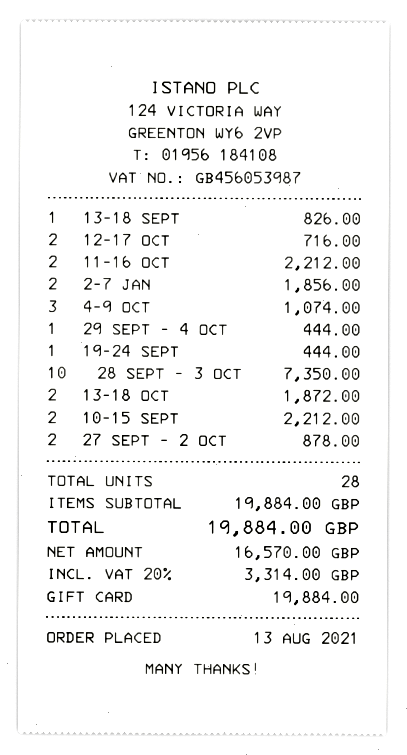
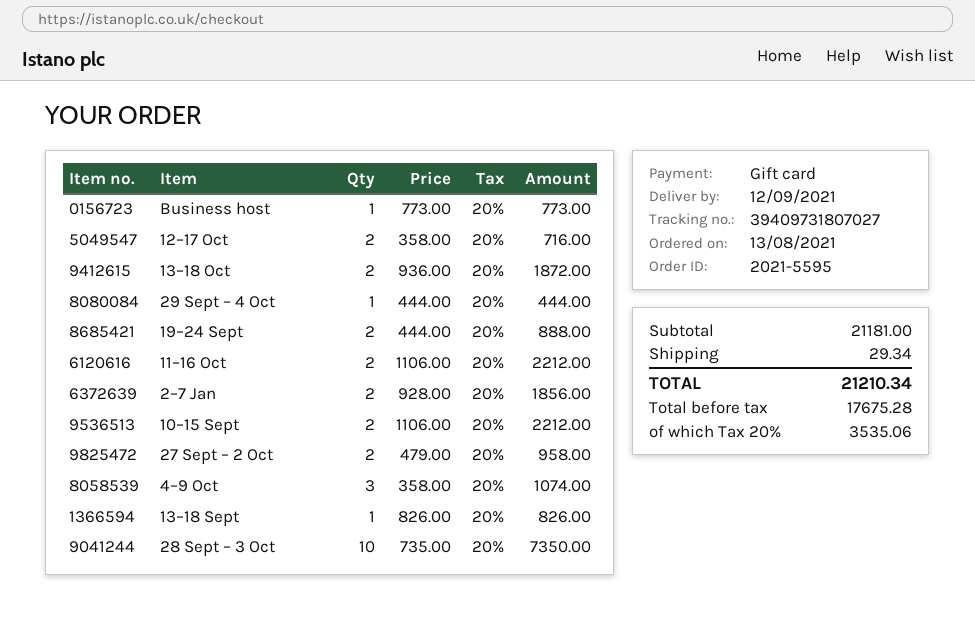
19–24 SEPT: 1 for 444.00 -> 2 for 888.00
27 SEPT – 2 OCT: 2 for 878.00 -> 2 for 958.00
Business host: none -> 1 for 773.00
subtotal: 19884.00 -> 21181.00
shipping: none -> 29.34
net: 16570.00 -> 17675.28
tax: 20% = 3314.00 -> 20% = 3535.06
total: 19884.00 -> 21210.34

